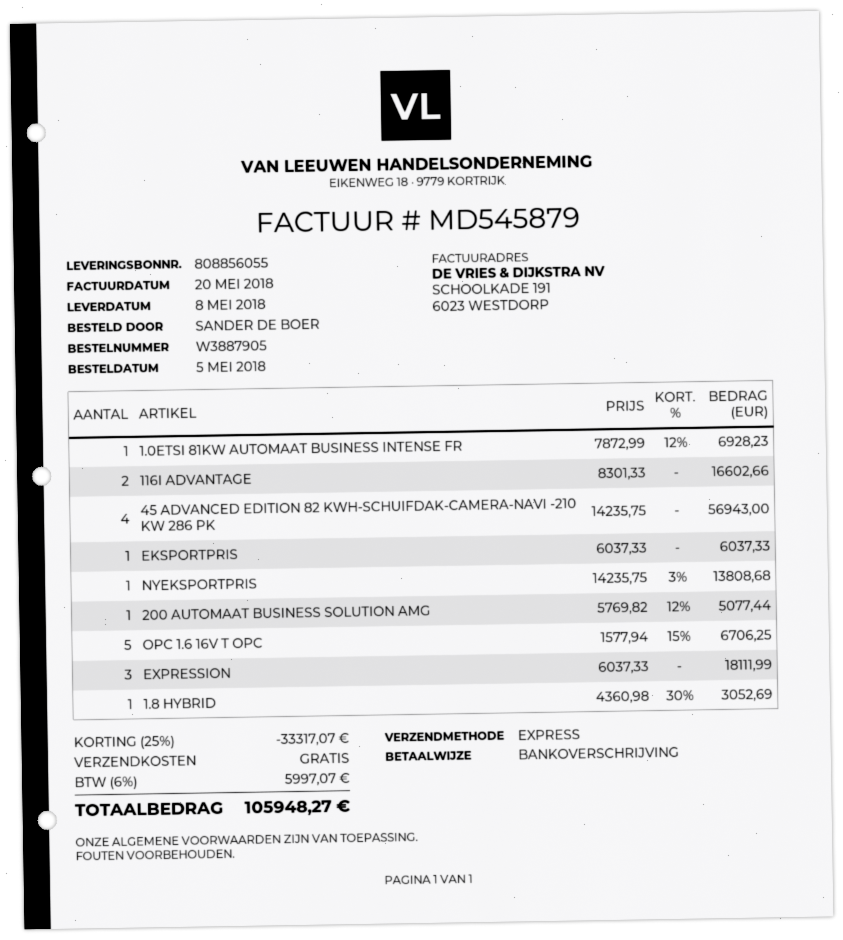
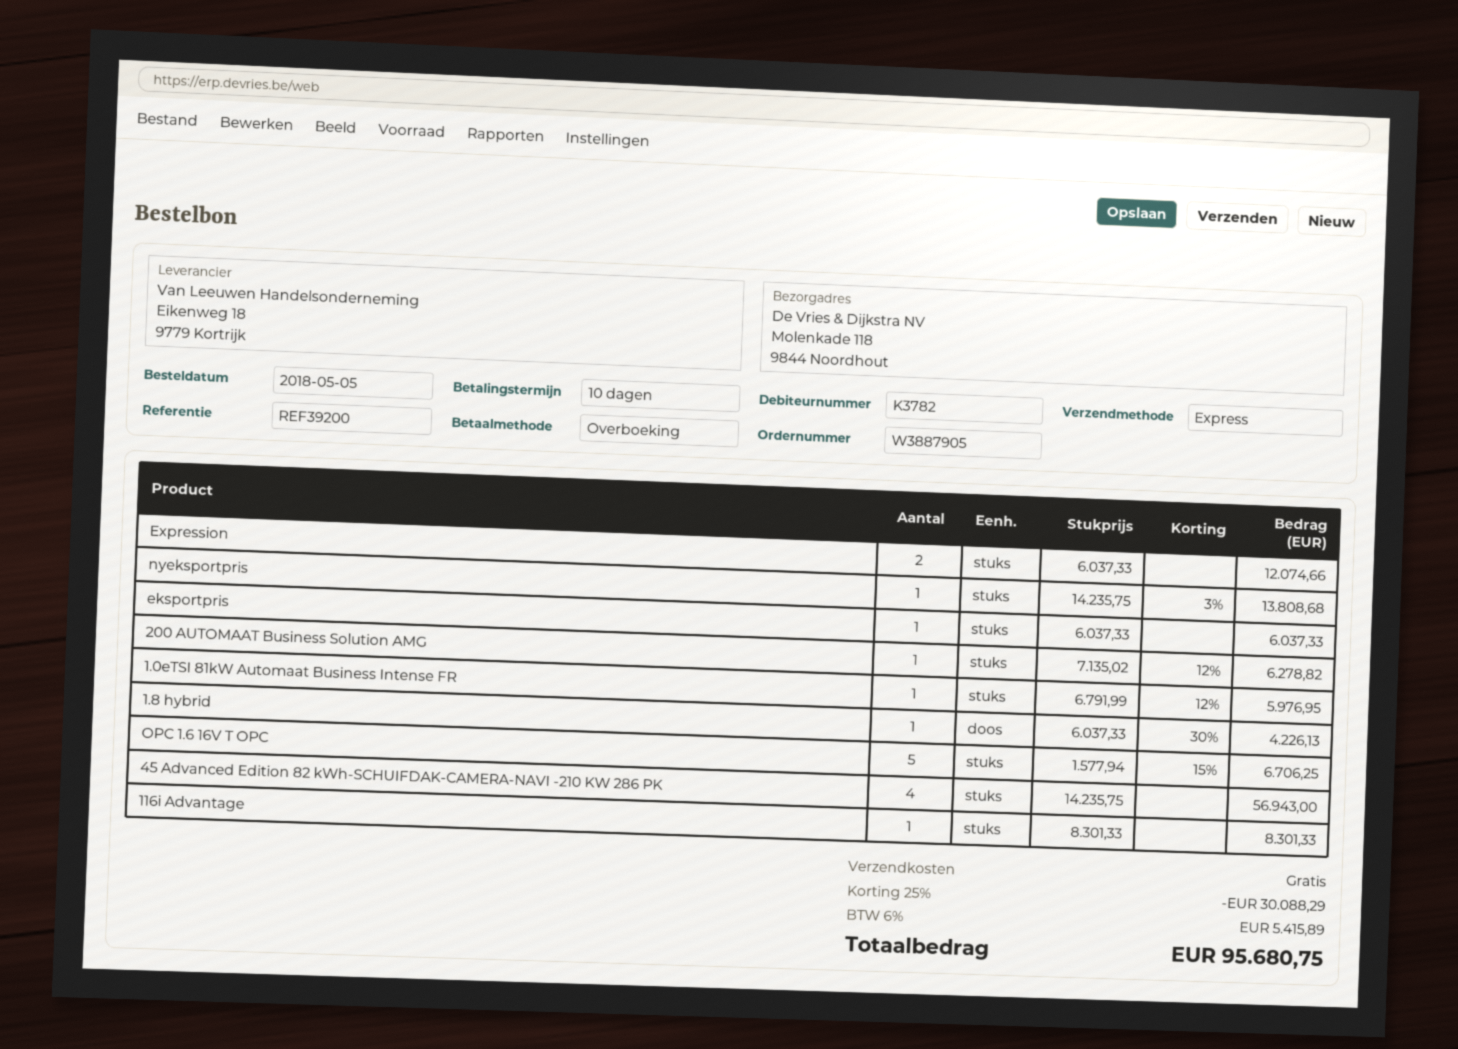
1.0ETSI 81KW AUTOMAAT BUSINESS INTENSE FR: 1 x 7872.99 - 12% = 6928.23 -> 1 x 6791.99 - 12% = 5976.95
116I ADVANTAGE: 2 x 8301.33 = 16602.66 -> 1 x 8301.33 = 8301.33
200 AUTOMAAT BUSINESS SOLUTION AMG: 1 x 5769.82 - 12% = 5077.44 -> 1 x 7135.02 - 12% = 6278.82
EXPRESSION: 3 x 6037.33 = 18111.99 -> 2 x 6037.33 = 12074.66
1.8 HYBRID: 1 x 4360.98 - 30% = 3052.69 -> 1 x 6037.33 - 30% = 4226.13
discount: 25% = 33317.07 -> 25% = 30088.29
tax: 6% = 5997.07 -> 6% = 5415.89
total: 105948.27 -> 95680.75

